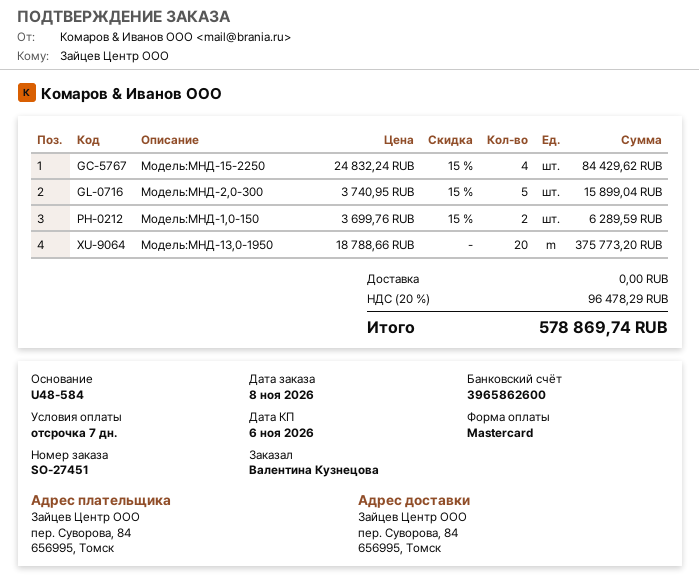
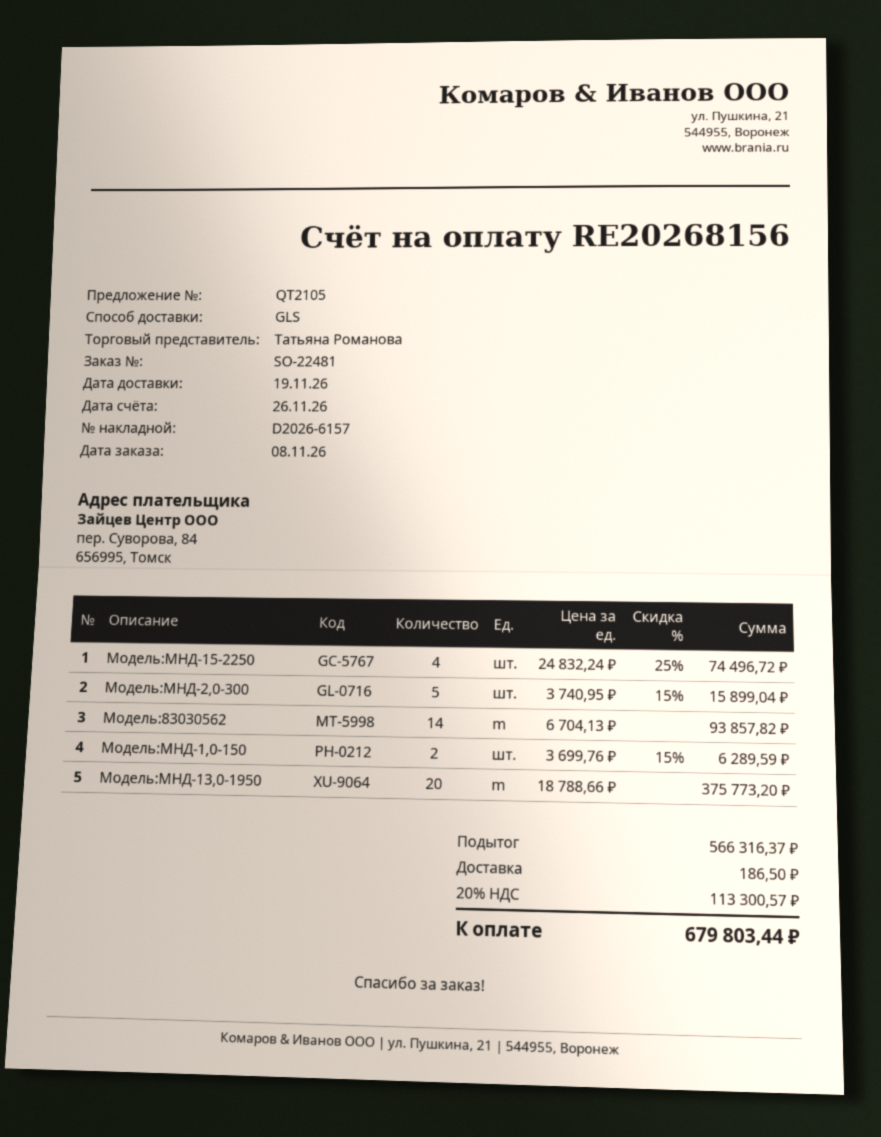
order number: SO-27451 -> SO-22481
Модель:МНД-15-2250: 4 x 24832.24 - 15% = 84429.62 -> 4 x 24832.24 - 25% = 74496.72
Модель:83030562: none -> 14 x 6704.13 = 93857.82
shipping: 0.00 -> 186.50
tax: 20% = 96478.29 -> 20% = 113300.57
total: 578869.74 -> 679803.44

